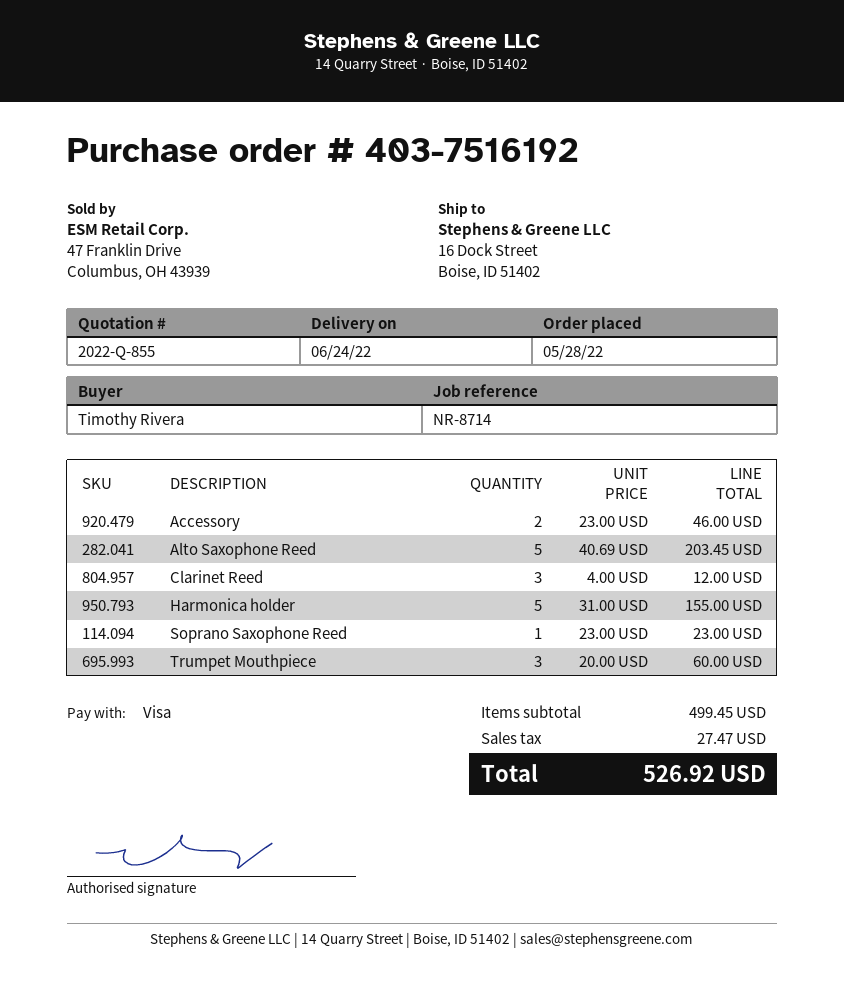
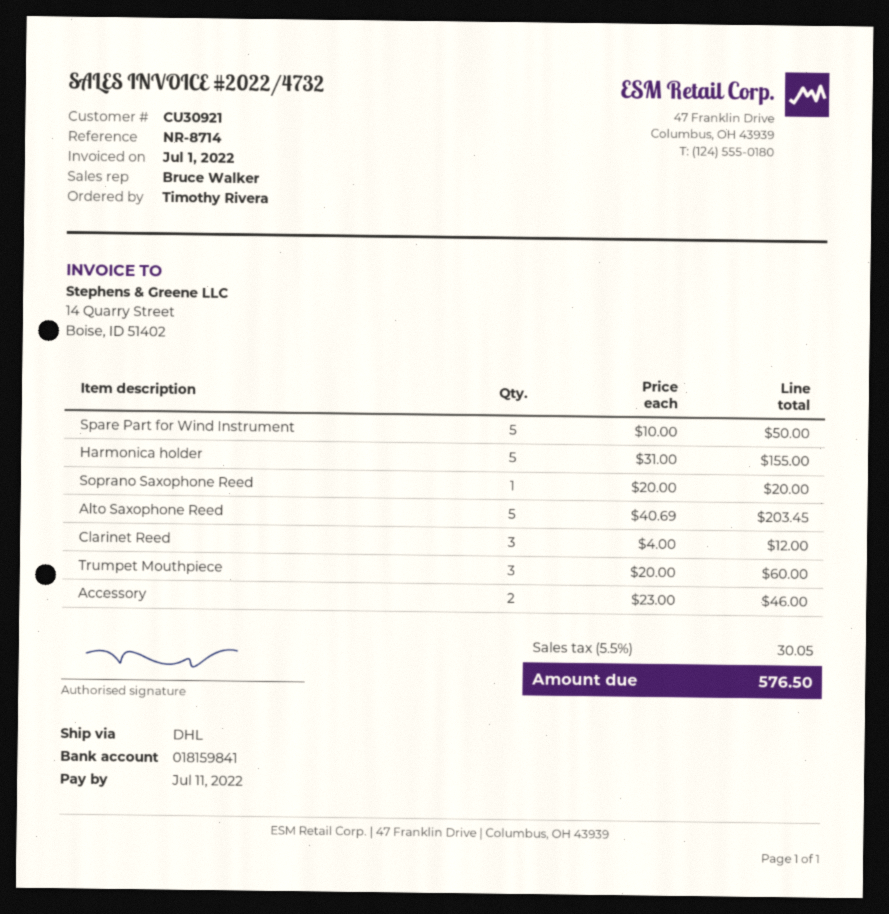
Soprano Saxophone Reed: 1 x 23.00 = 23.00 -> 1 x 20.00 = 20.00
Spare Part for Wind Instrument: none -> 5 x 10.00 = 50.00
tax: 27.47 -> 30.05
total: 526.92 -> 576.50

